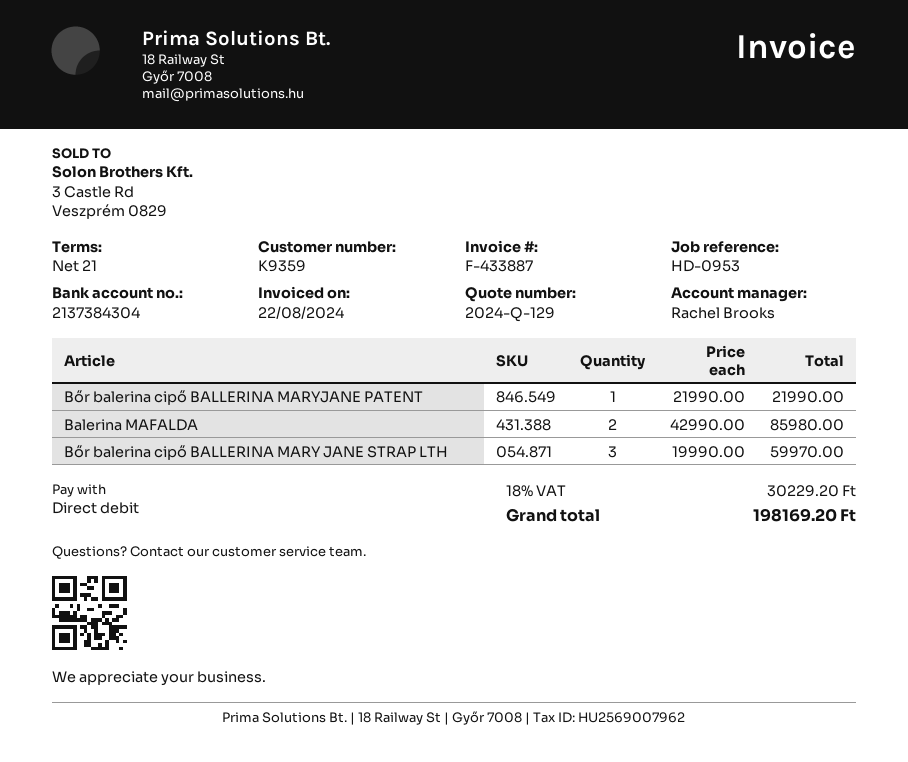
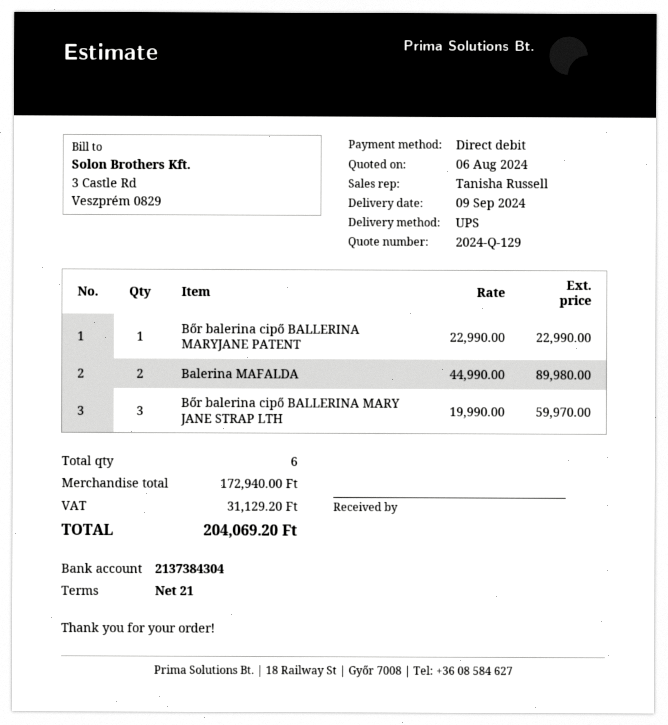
sales rep: Rachel Brooks -> Tanisha Russell
Bőr balerina cipő BALLERINA MARYJANE PATENT: 1 x 21990.00 = 21990.00 -> 1 x 22990.00 = 22990.00
Balerina MAFALDA: 2 x 42990.00 = 85980.00 -> 2 x 44990.00 = 89980.00
tax: 30229.20 -> 31129.20
total: 198169.20 -> 204069.20

